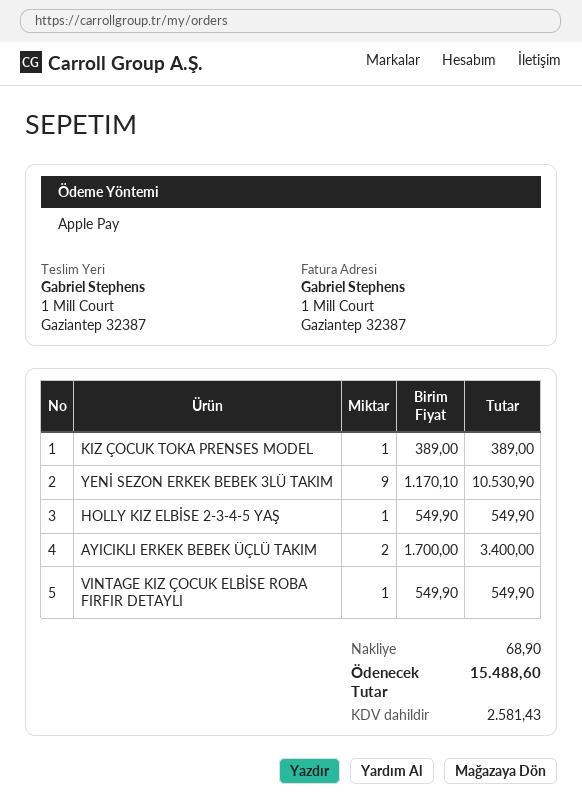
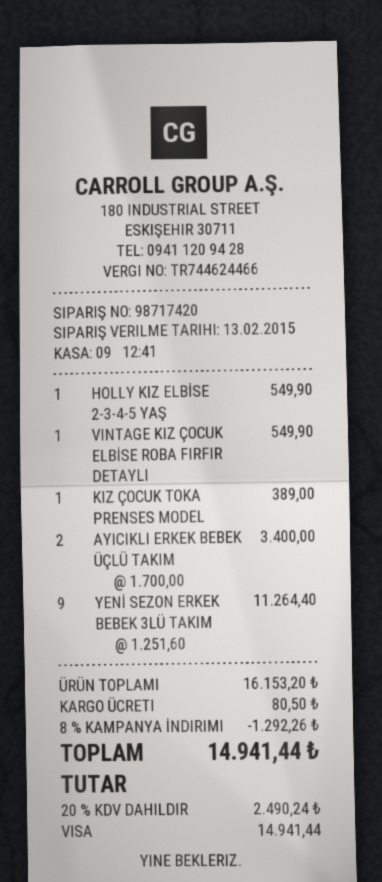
payment method: Apple Pay -> Visa
YENİ SEZON ERKEK BEBEK 3LÜ TAKIM: 9 x 1170.10 = 10530.90 -> 9 x 1251.60 = 11264.40
discount: none -> 8% = 1292.26
shipping: 68.90 -> 80.50
tax: 2581.43 -> 2490.24
total: 15488.60 -> 14941.44

